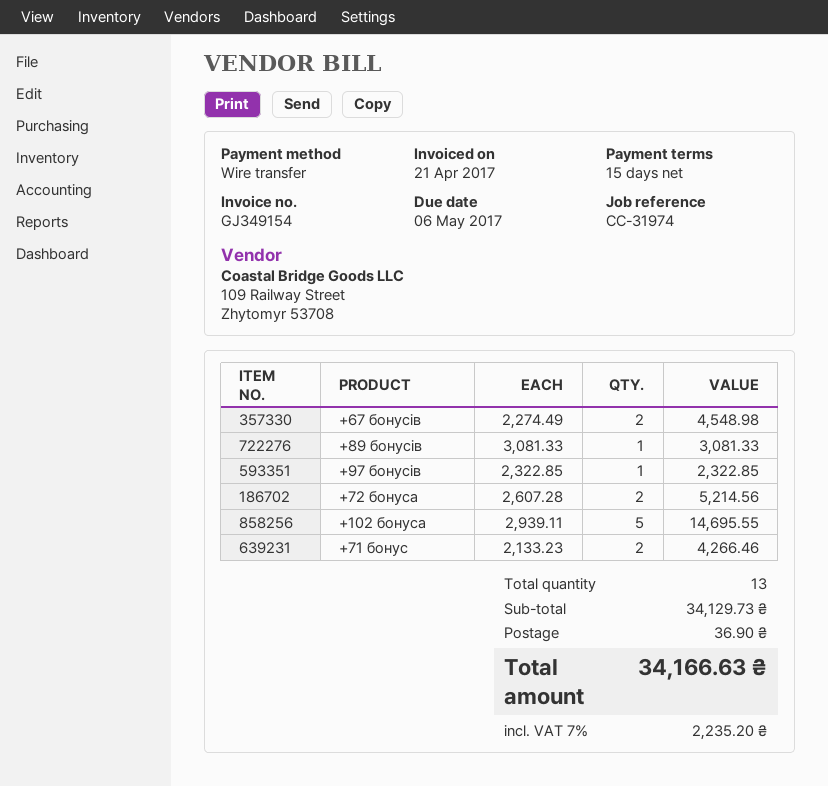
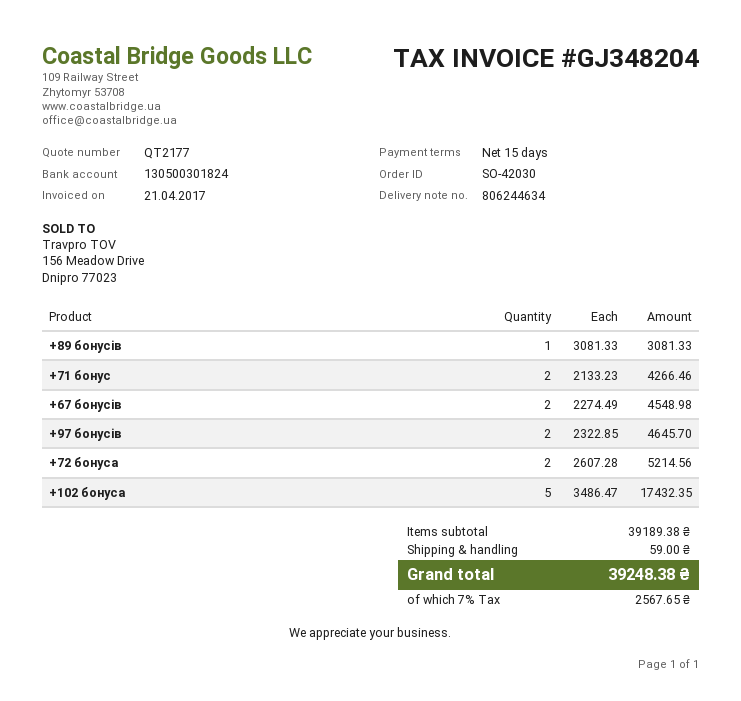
invoice number: GJ349154 -> GJ348204
+97 бонусів: 1 x 2322.85 = 2322.85 -> 2 x 2322.85 = 4645.70
+102 бонуса: 5 x 2939.11 = 14695.55 -> 5 x 3486.47 = 17432.35
subtotal: 34129.73 -> 39189.38
shipping: 36.90 -> 59.00
tax: 7% = 2235.20 -> 7% = 2567.65
total: 34166.63 -> 39248.38

